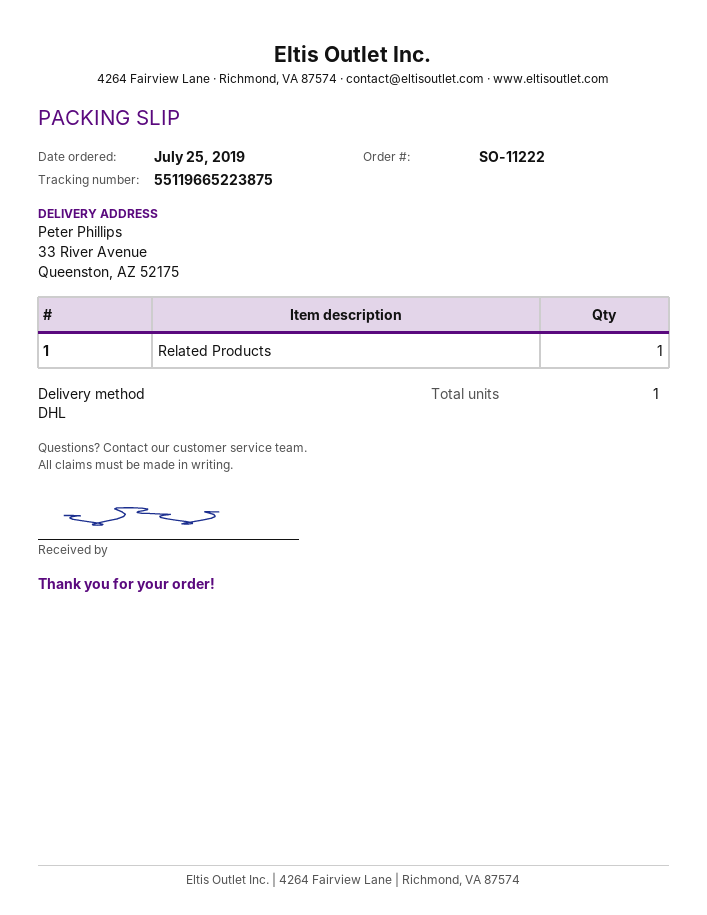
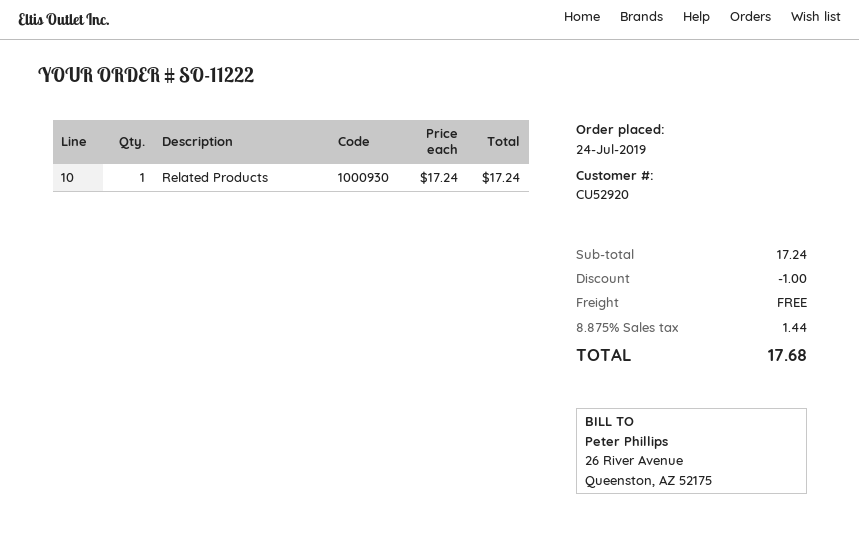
order date: 2019-07-25 -> 2019-07-24

